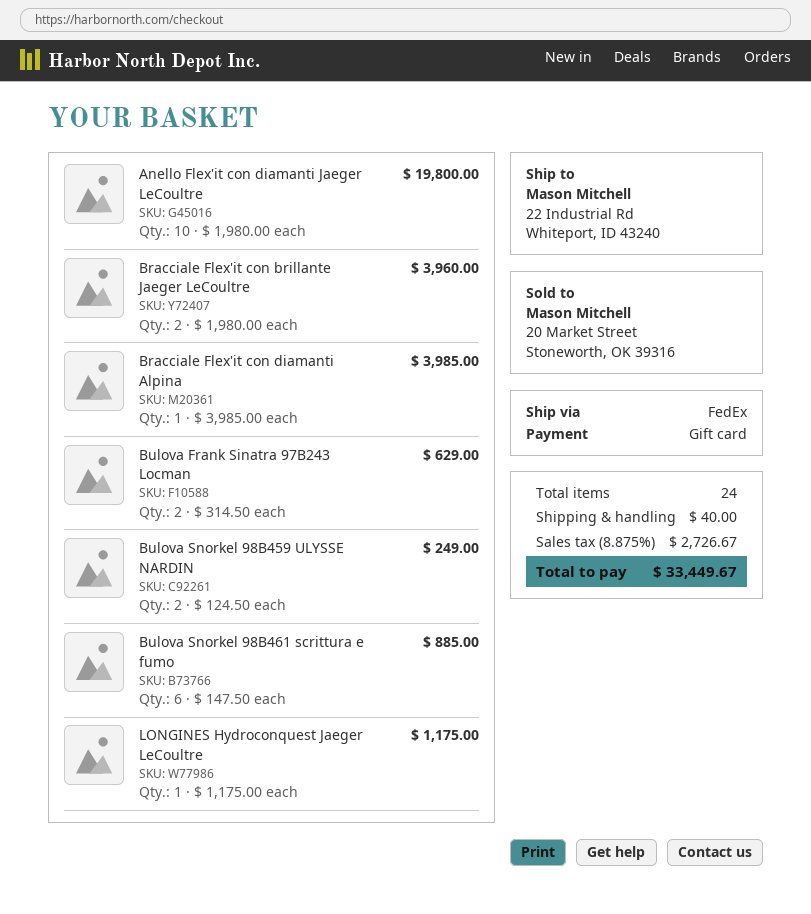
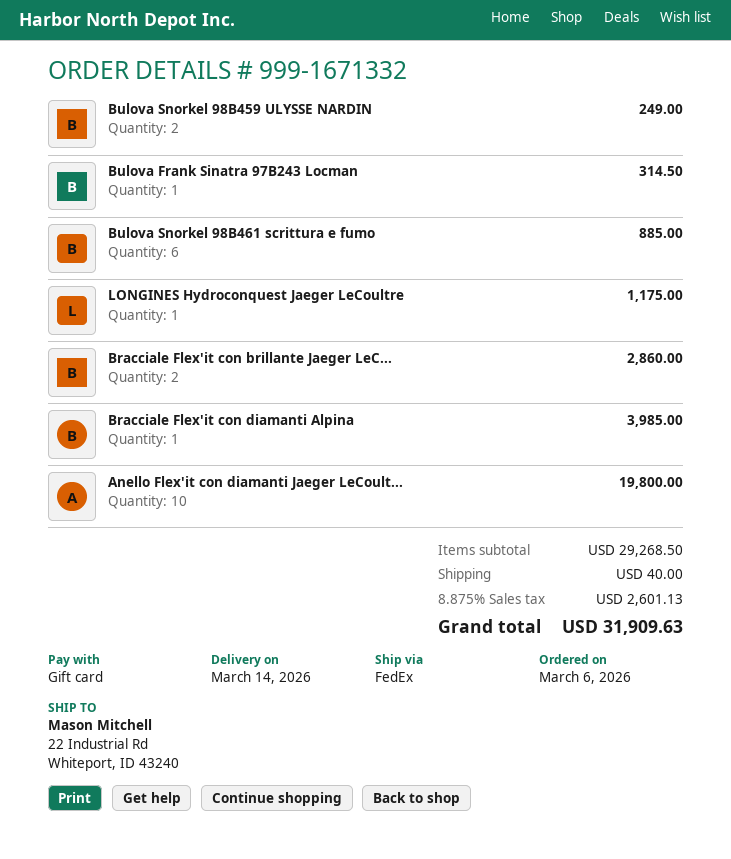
Bracciale Flex'it con brillante Jaeger LeCoultre: 2 for 3960.00 -> 2 for 2860.00
Bulova Frank Sinatra 97B243 Locman: 2 for 629.00 -> 1 for 314.50
tax: 8.875% = 2726.67 -> 8.875% = 2601.13
total: 33449.67 -> 31909.63

